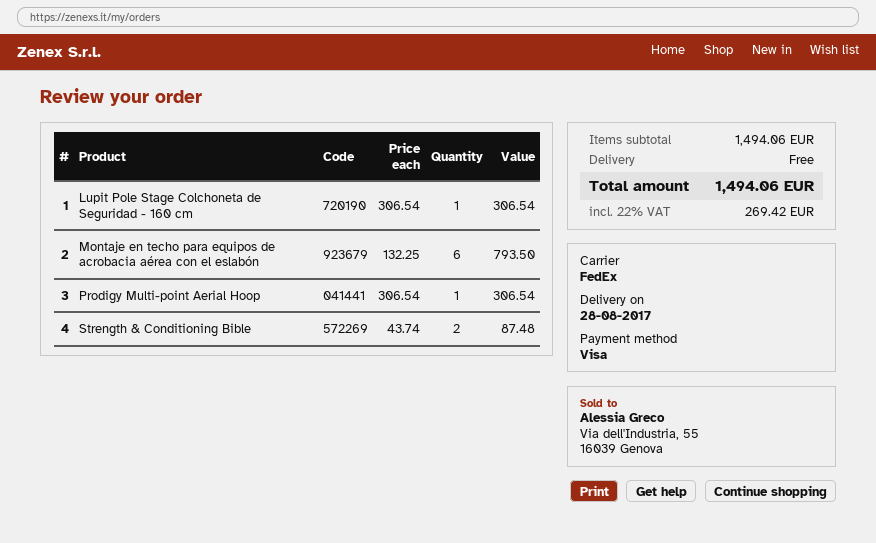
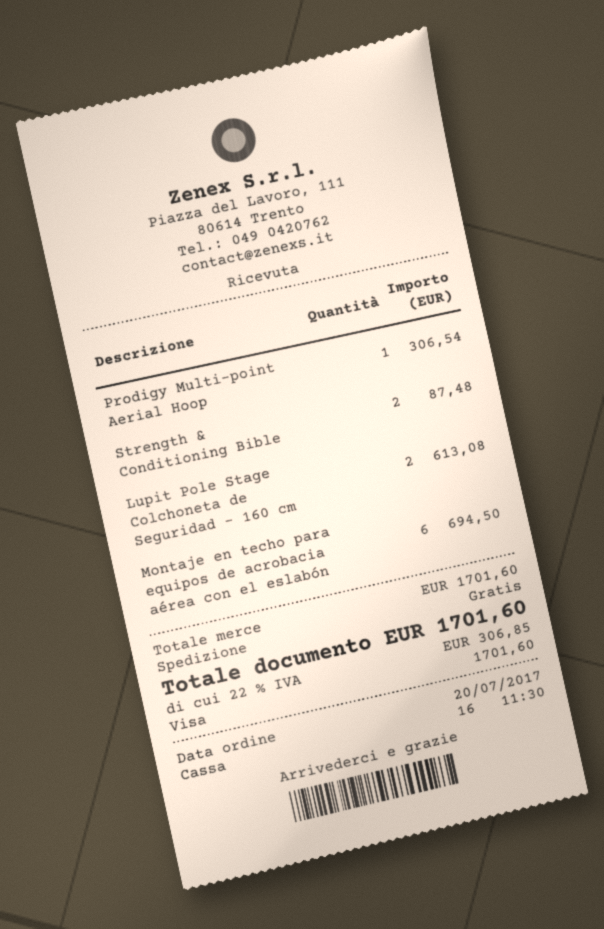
Lupit Pole Stage Colchoneta de Seguridad - 160 cm: 1 for 306.54 -> 2 for 613.08
Montaje en techo para equipos de acrobacia aérea con el eslabón: 6 for 793.50 -> 6 for 694.50
subtotal: 1494.06 -> 1701.60
tax: 22% = 269.42 -> 22% = 306.85
total: 1494.06 -> 1701.60

